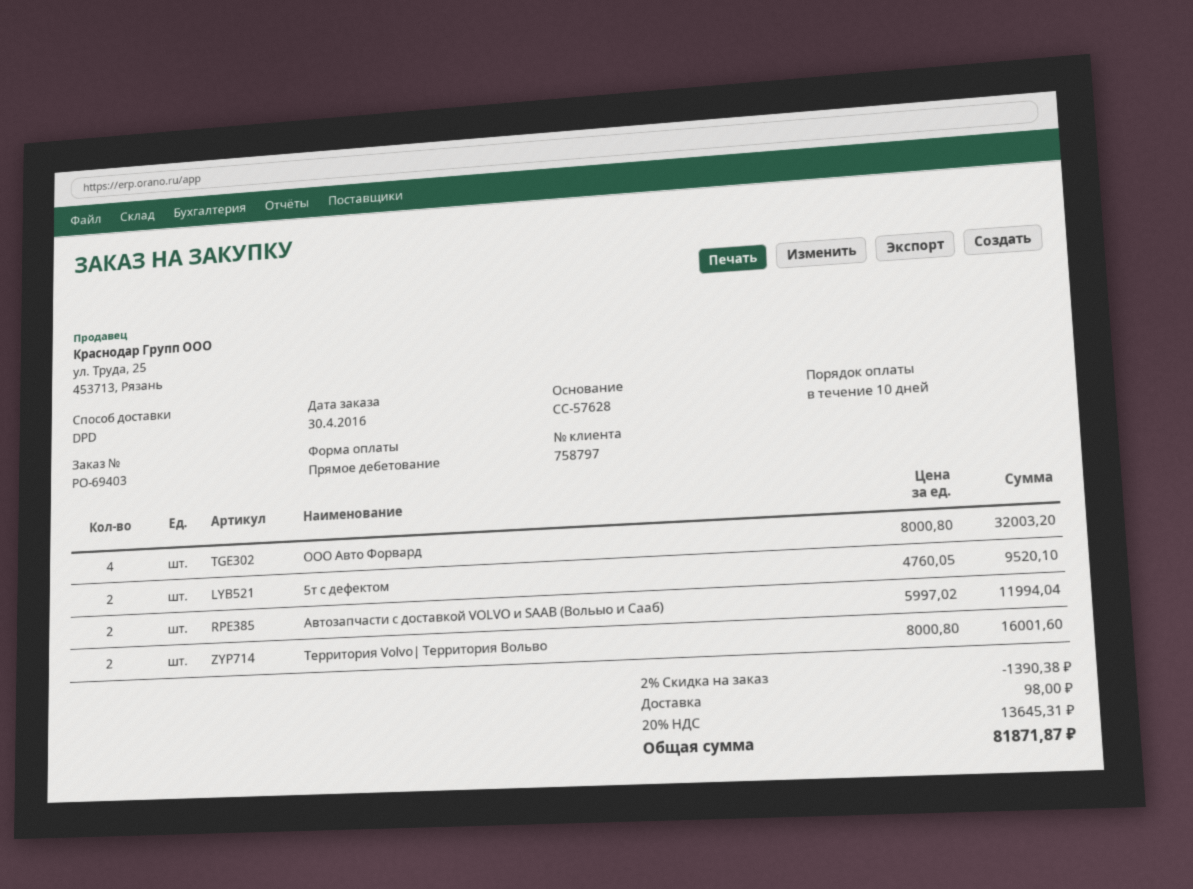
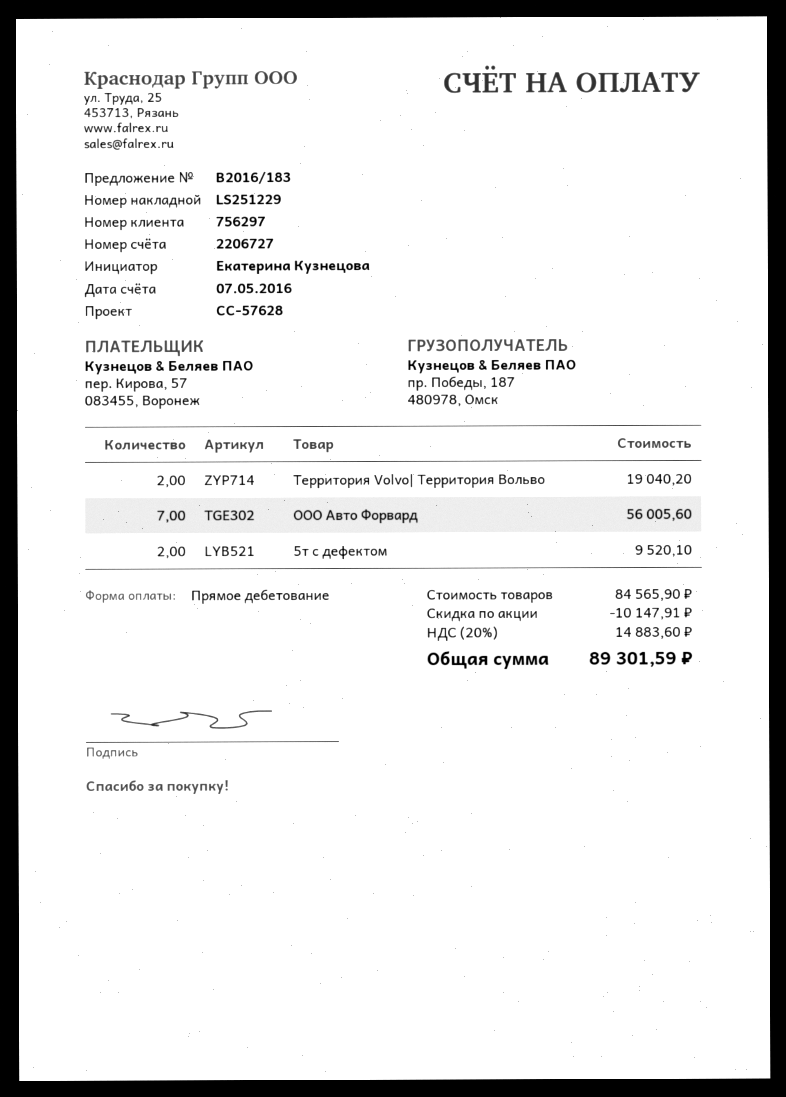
customer number: 758797 -> 756297
ООО Авто Форвард: 4 for 32003.20 -> 7 for 56005.60
Автозапчасти с доставкой VOLVO и SAAB (Вольыо и Сааб): 2 for 11994.04 -> none
Территория Volvo| Территория Вольво: 2 for 16001.60 -> 2 for 19040.20
discount: 1390.38 -> 10147.91
shipping: 98.00 -> none
tax: 20% = 13645.31 -> 20% = 14883.60
total: 81871.87 -> 89301.59

